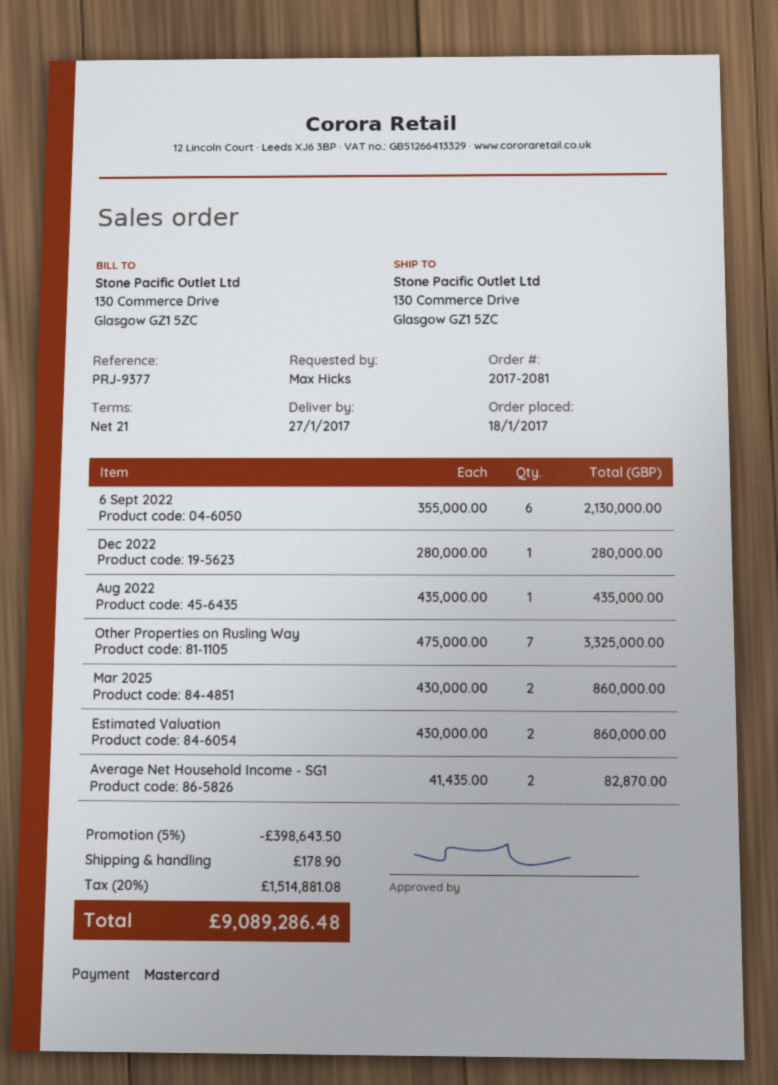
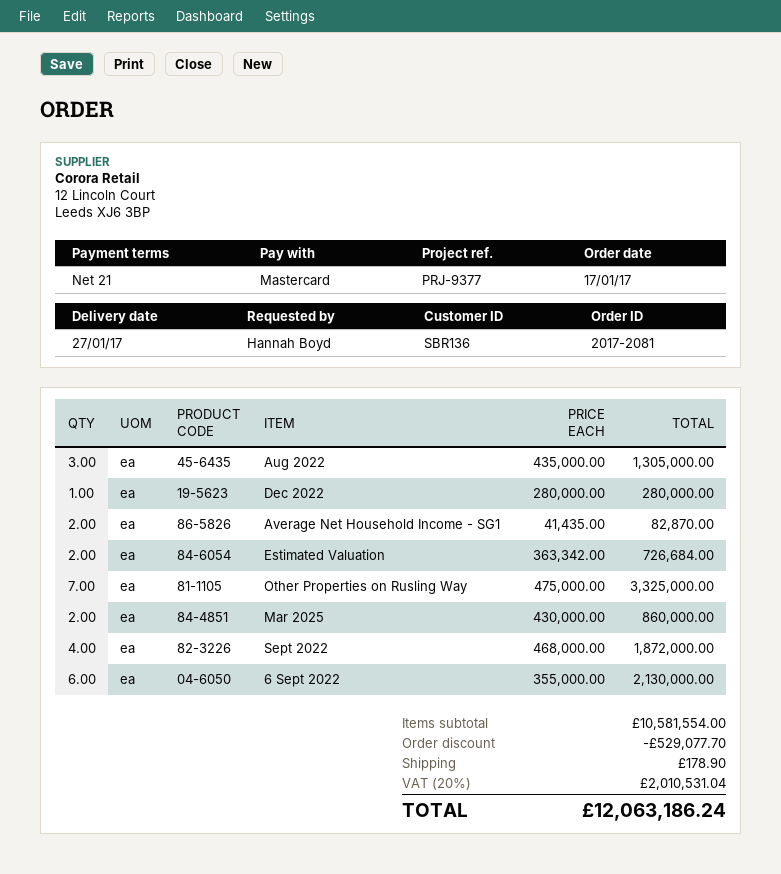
order date: 2017-01-18 -> 2017-01-17
ordered by: Max Hicks -> Hannah Boyd
Aug 2022: 1 x 435000.00 = 435000.00 -> 3 x 435000.00 = 1305000.00
Estimated Valuation: 2 x 430000.00 = 860000.00 -> 2 x 363342.00 = 726684.00
Sept 2022: none -> 4 x 468000.00 = 1872000.00
discount: 398643.50 -> 529077.70
tax: 20% = 1514881.08 -> 20% = 2010531.04
total: 9089286.48 -> 12063186.24

